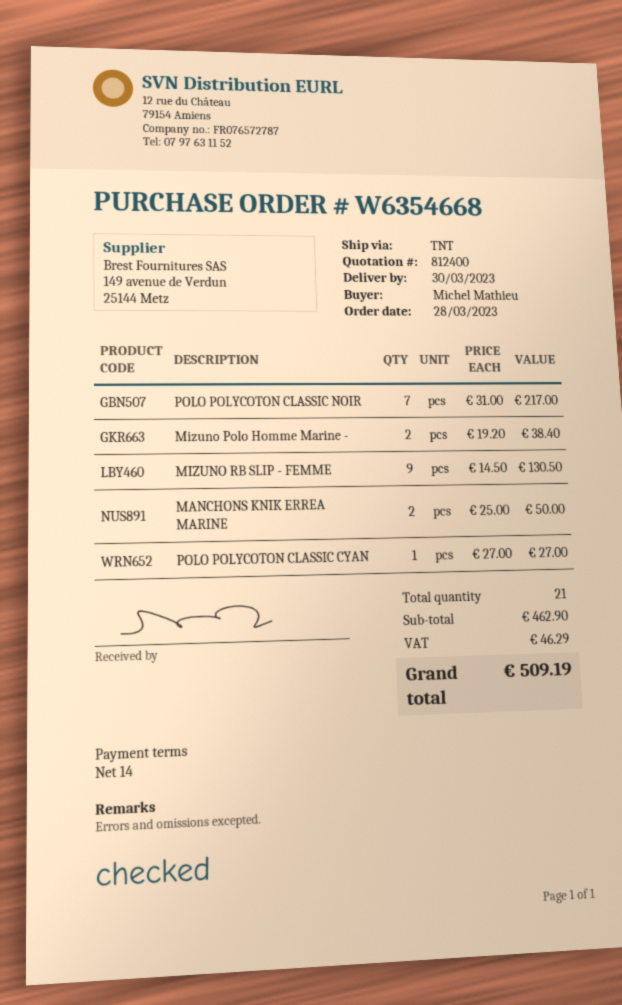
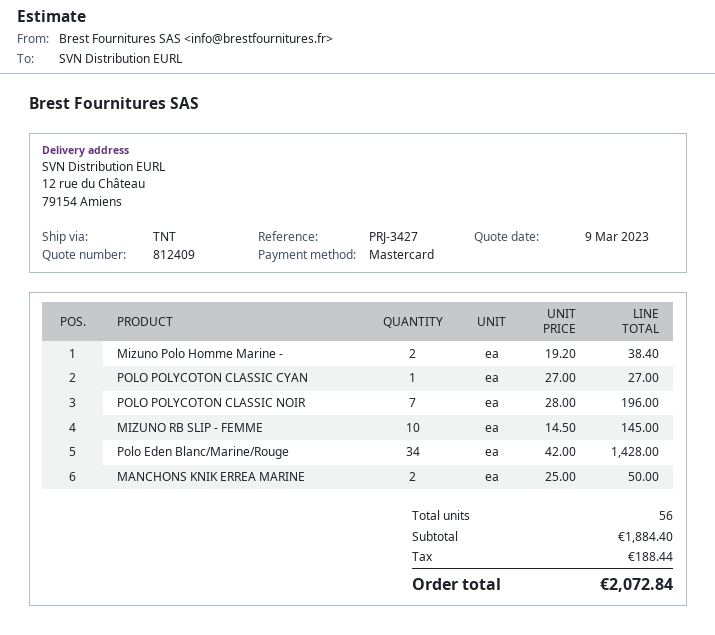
quote number: 812400 -> 812409
POLO POLYCOTON CLASSIC NOIR: 7 x 31.00 = 217.00 -> 7 x 28.00 = 196.00
MIZUNO RB SLIP - FEMME: 9 x 14.50 = 130.50 -> 10 x 14.50 = 145.00
Polo Eden Blanc/Marine/Rouge: none -> 34 x 42.00 = 1428.00
total quantity: 21 -> 56
subtotal: 462.90 -> 1884.40
tax: 46.29 -> 188.44
total: 509.19 -> 2072.84

